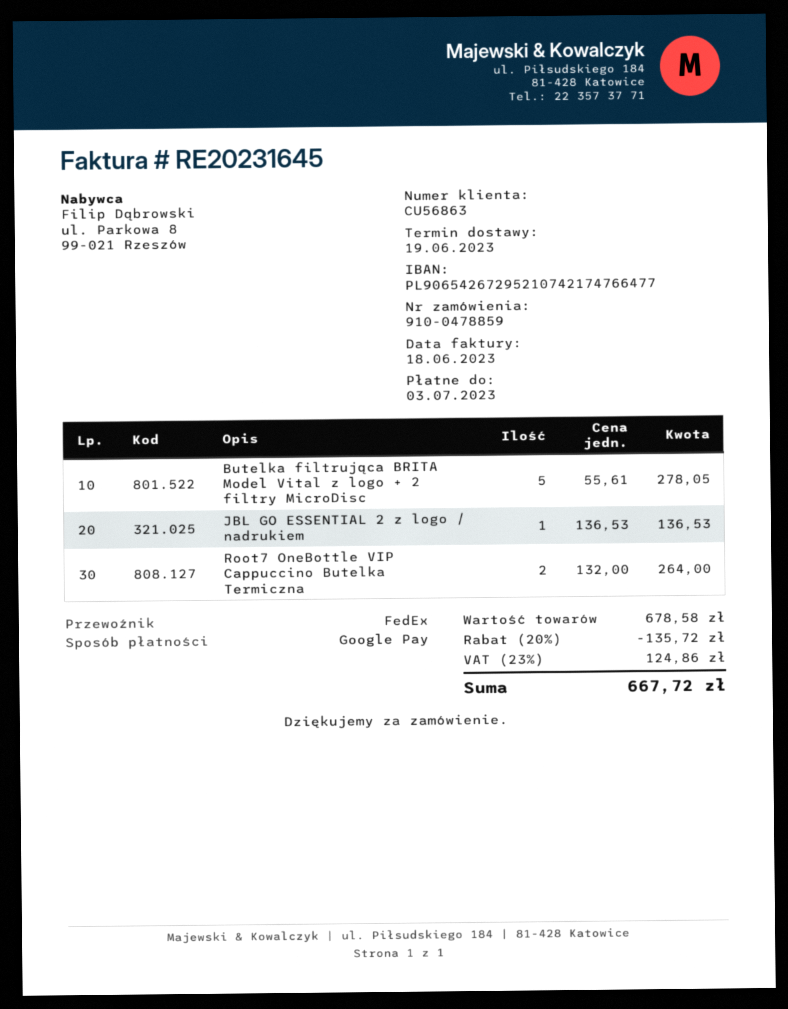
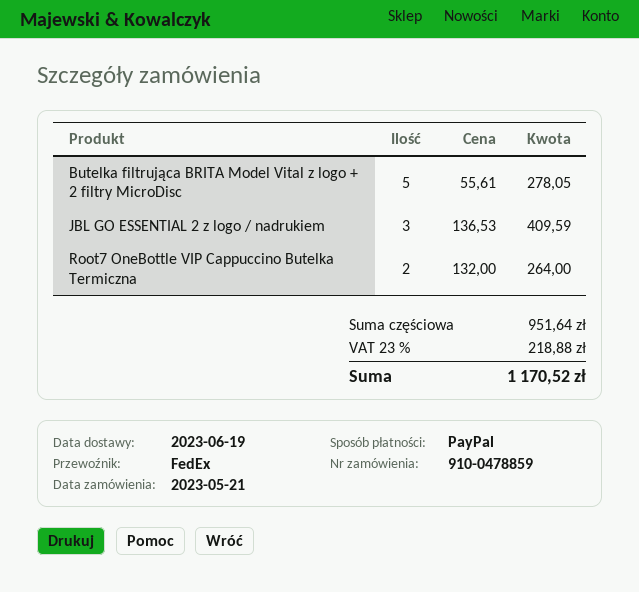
payment method: Google Pay -> PayPal
JBL GO ESSENTIAL 2 z logo / nadrukiem: 1 x 136.53 = 136.53 -> 3 x 136.53 = 409.59
subtotal: 678.58 -> 951.64
discount: 20% = 135.72 -> none
tax: 23% = 124.86 -> 23% = 218.88
total: 667.72 -> 1170.52

